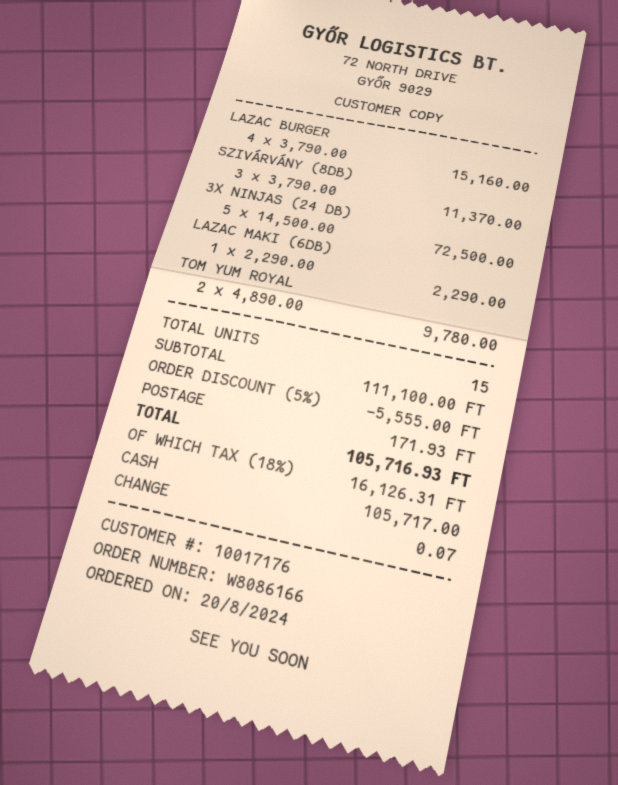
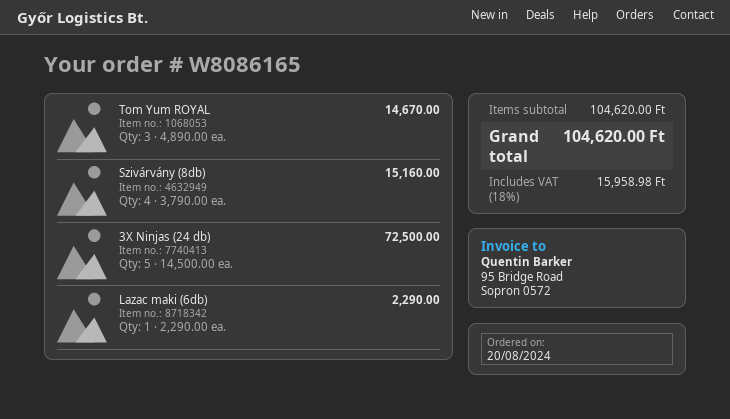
order number: W8086166 -> W8086165
LAZAC BURGER: 4 x 3790.00 = 15160.00 -> none
SZIVÁRVÁNY (8DB): 3 x 3790.00 = 11370.00 -> 4 x 3790.00 = 15160.00
TOM YUM ROYAL: 2 x 4890.00 = 9780.00 -> 3 x 4890.00 = 14670.00
subtotal: 111100.00 -> 104620.00
discount: 5% = 5555.00 -> none
shipping: 171.93 -> none
tax: 18% = 16126.31 -> 18% = 15958.98
total: 105716.93 -> 104620.00

